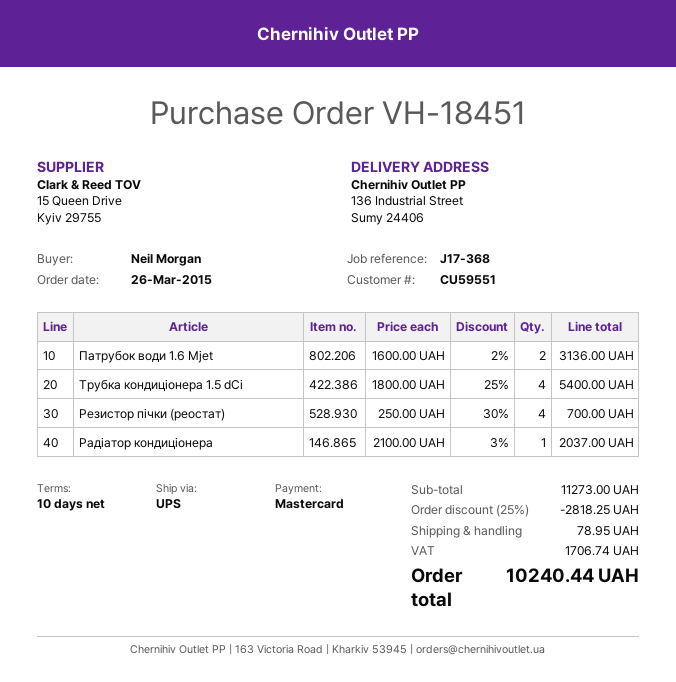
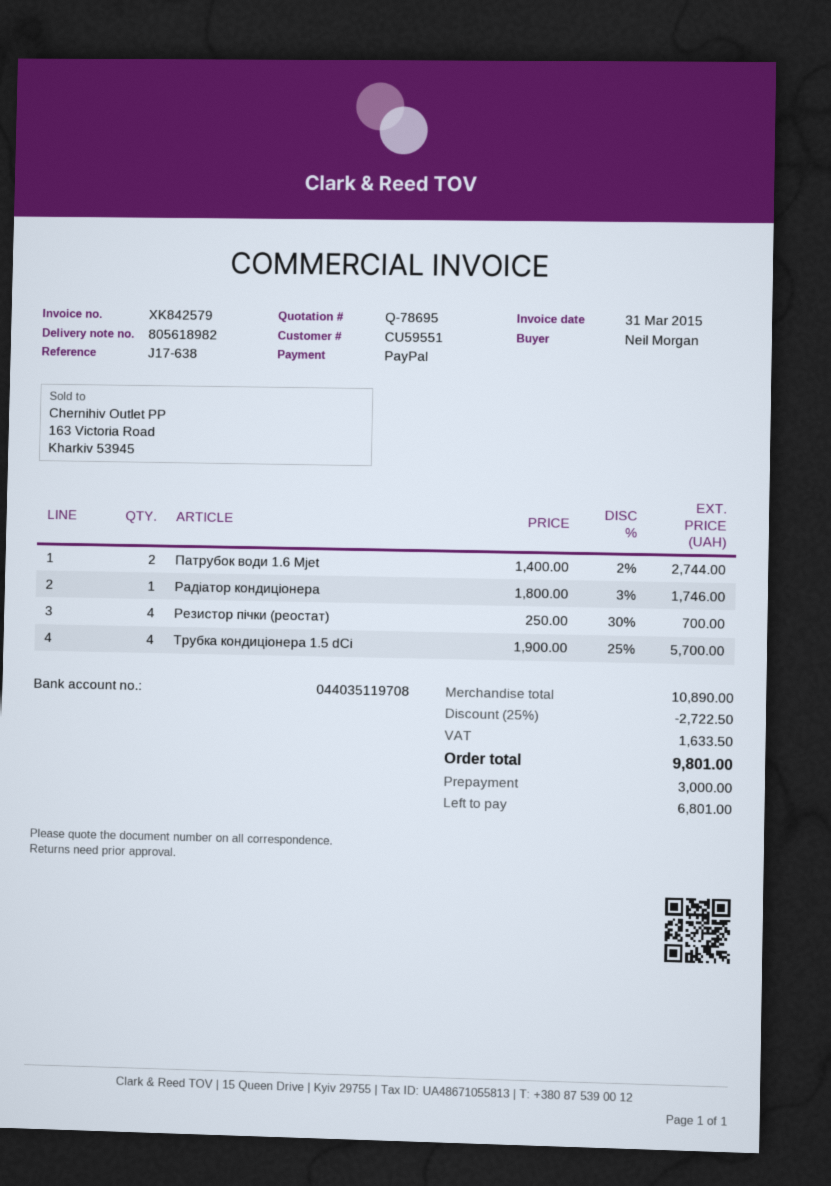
reference: J17-368 -> J17-638
payment method: Mastercard -> PayPal
Патрубок води 1.6 Mjet: 2 x 1600.00 - 2% = 3136.00 -> 2 x 1400.00 - 2% = 2744.00
Трубка кондиціонера 1.5 dCi: 4 x 1800.00 - 25% = 5400.00 -> 4 x 1900.00 - 25% = 5700.00
Радіатор кондиціонера: 1 x 2100.00 - 3% = 2037.00 -> 1 x 1800.00 - 3% = 1746.00
subtotal: 11273.00 -> 10890.00
discount: 25% = 2818.25 -> 25% = 2722.50
shipping: 78.95 -> none
tax: 1706.74 -> 1633.50
total: 10240.44 -> 9801.00

